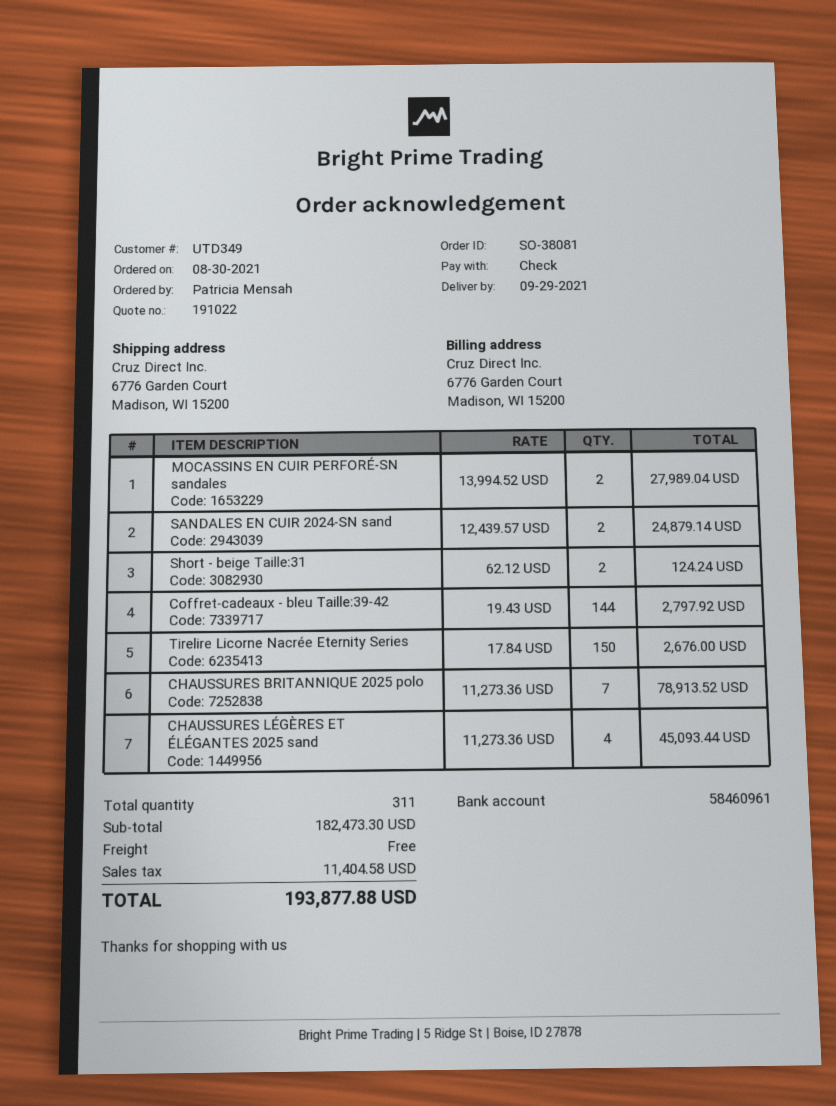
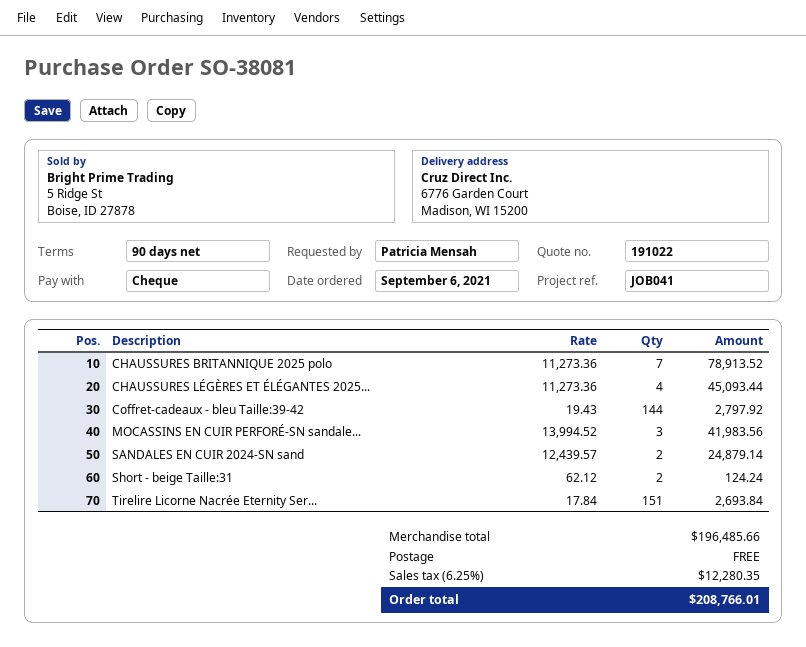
order date: 2021-08-30 -> 2021-09-06
MOCASSINS EN CUIR PERFORÉ-SN sandales: 2 x 13994.52 = 27989.04 -> 3 x 13994.52 = 41983.56
Tirelire Licorne Nacrée Eternity Series: 150 x 17.84 = 2676.00 -> 151 x 17.84 = 2693.84
subtotal: 182473.30 -> 196485.66
tax: 11404.58 -> 12280.35
total: 193877.88 -> 208766.01

